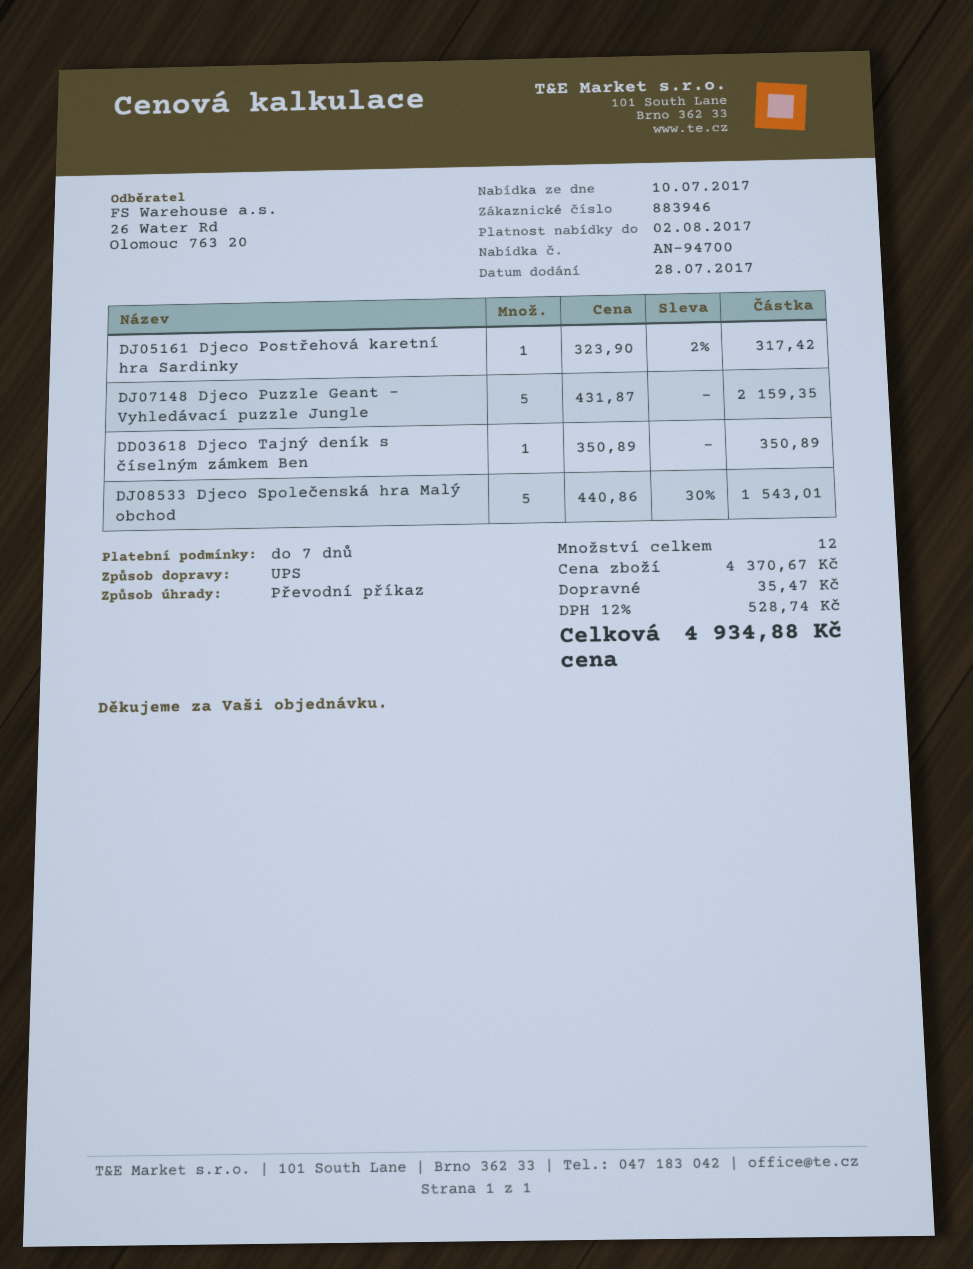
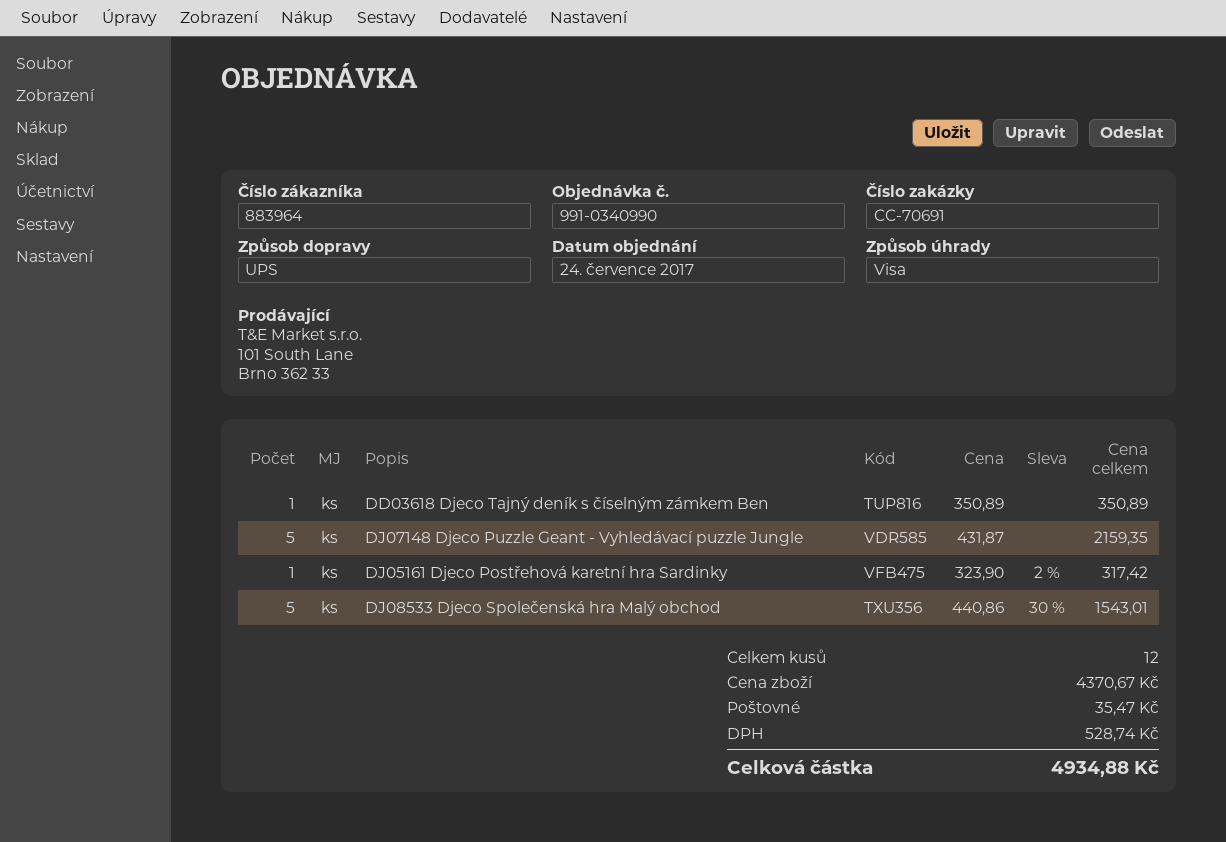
customer number: 883946 -> 883964
payment method: bank transfer -> Visa

